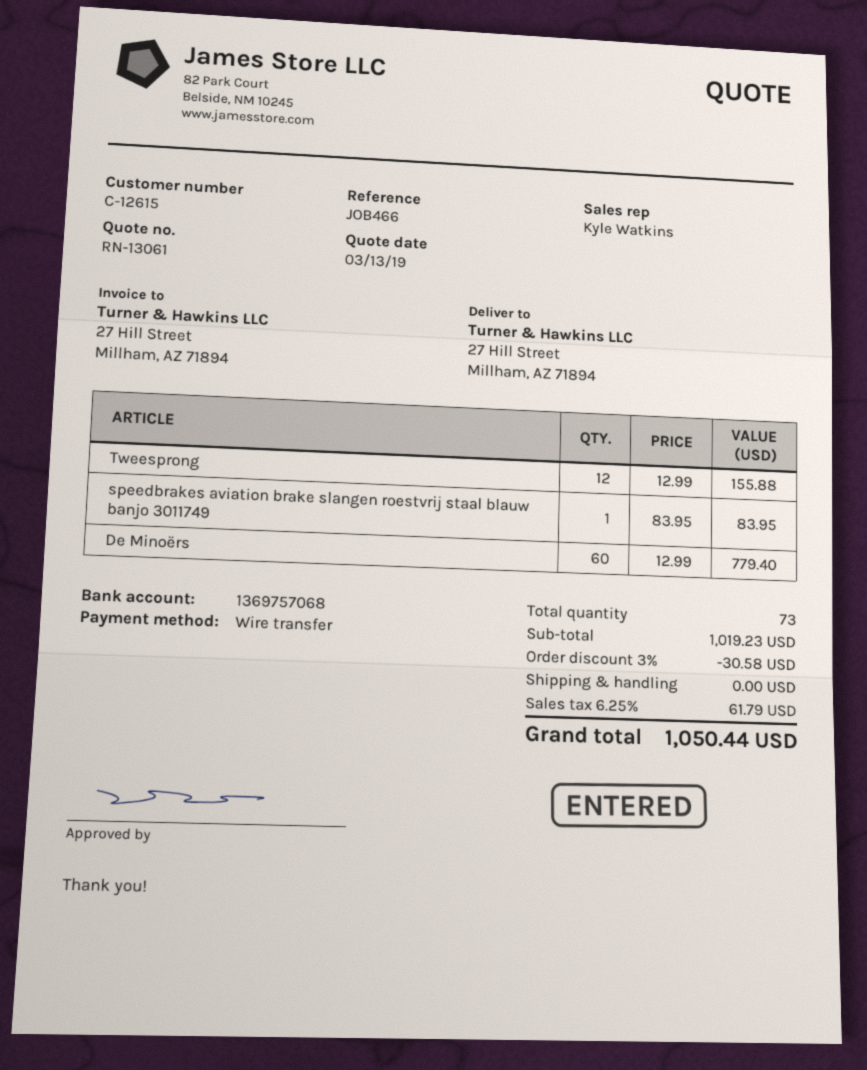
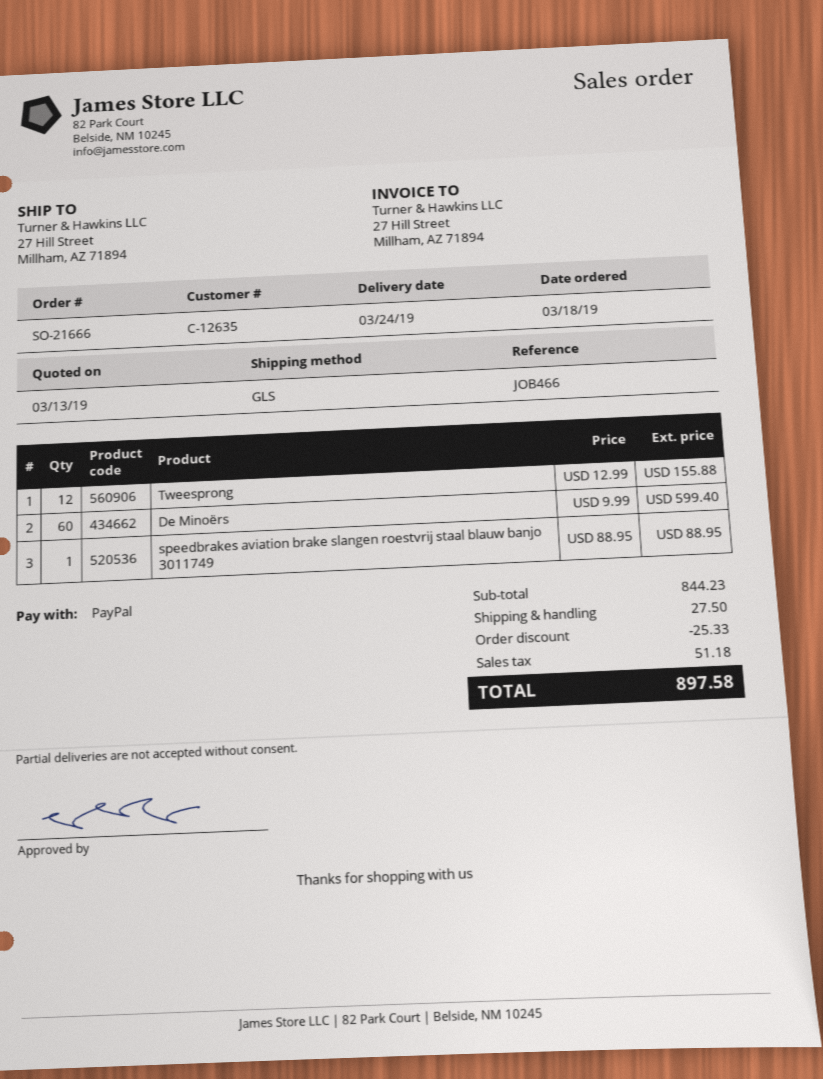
customer number: C-12615 -> C-12635
payment method: bank transfer -> PayPal
speedbrakes aviation brake slangen roestvrij staal blauw banjo 3011749: 1 x 83.95 = 83.95 -> 1 x 88.95 = 88.95
De Minoërs: 60 x 12.99 = 779.40 -> 60 x 9.99 = 599.40
subtotal: 1019.23 -> 844.23
discount: 30.58 -> 25.33
shipping: 0.00 -> 27.50
tax: 61.79 -> 51.18
total: 1050.44 -> 897.58

